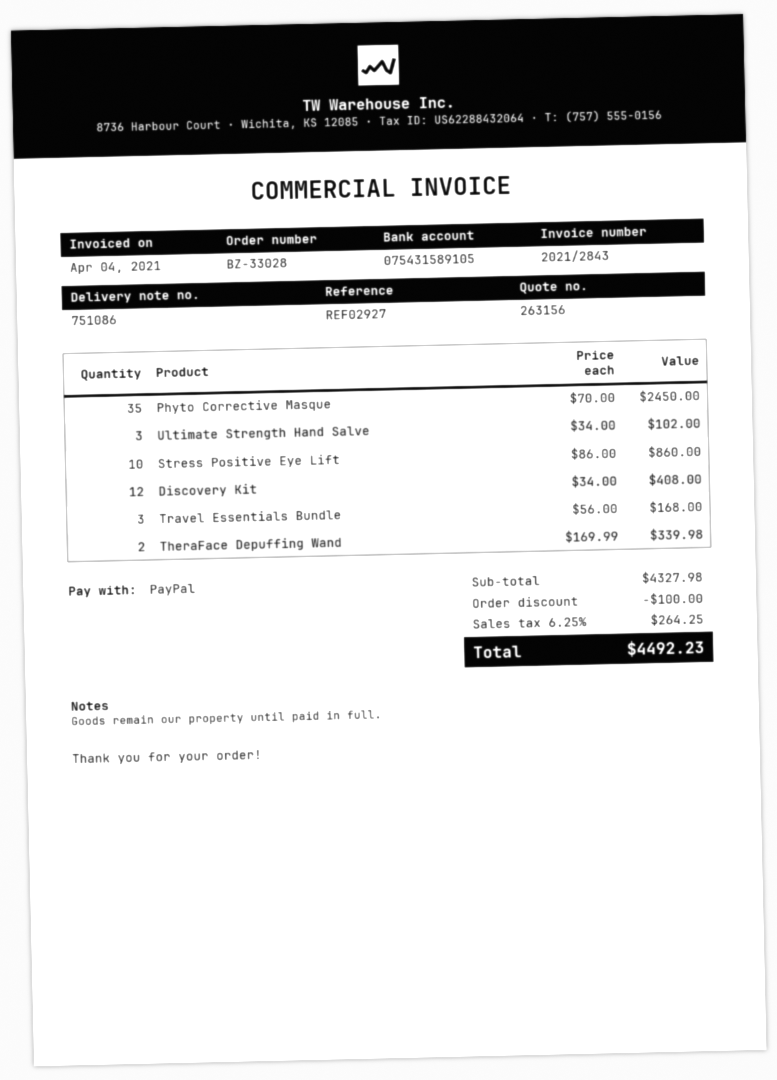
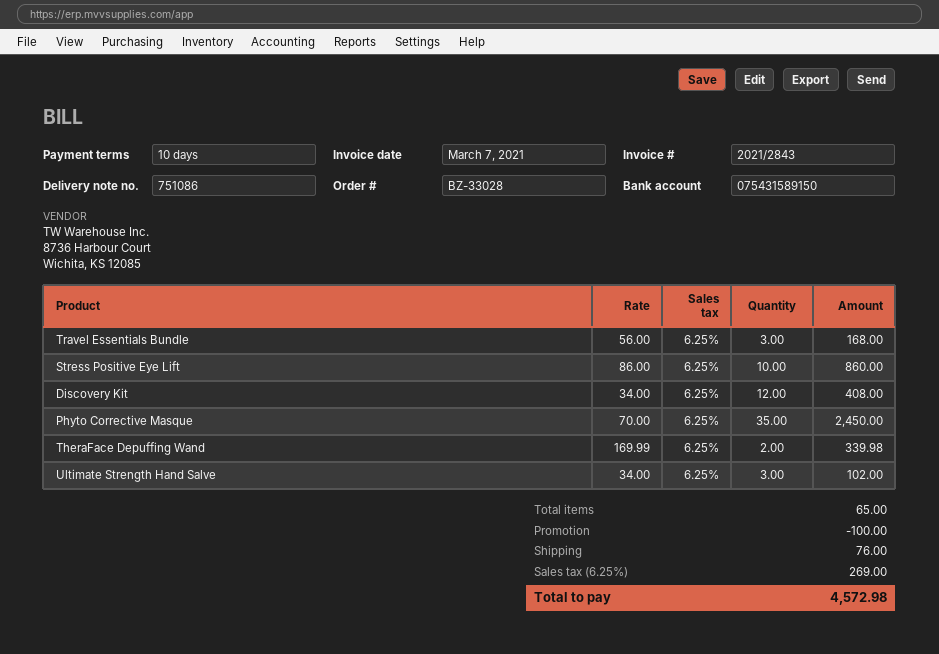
invoice date: 2021-04-04 -> 2021-03-07
bank account: 075431589105 -> 075431589150
shipping: none -> 76.00
tax: 6.25% = 264.25 -> 6.25% = 269.00
total: 4492.23 -> 4572.98

